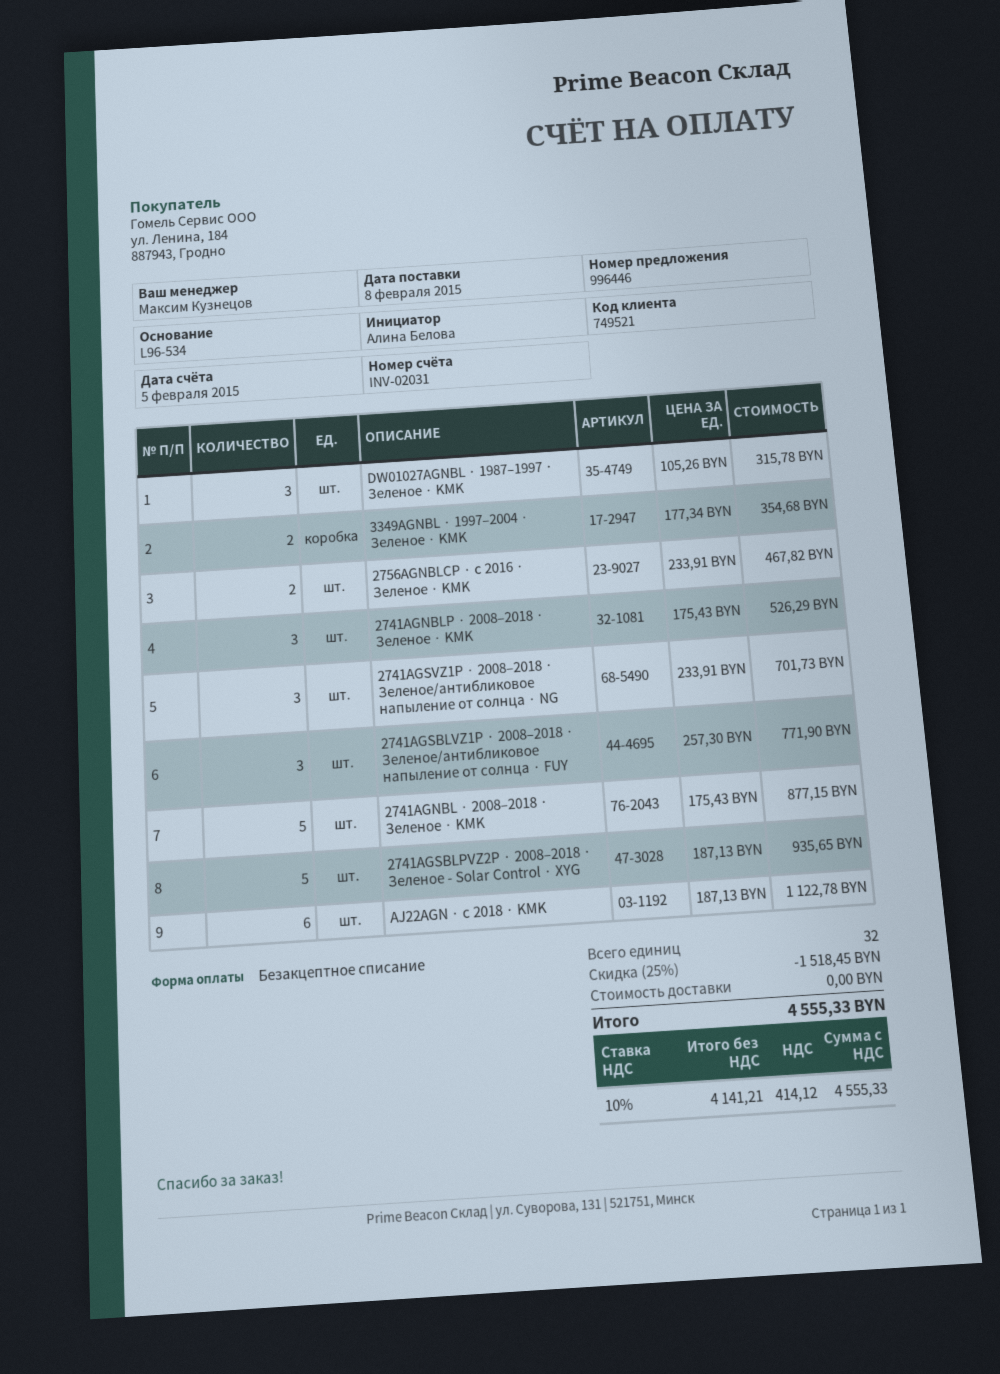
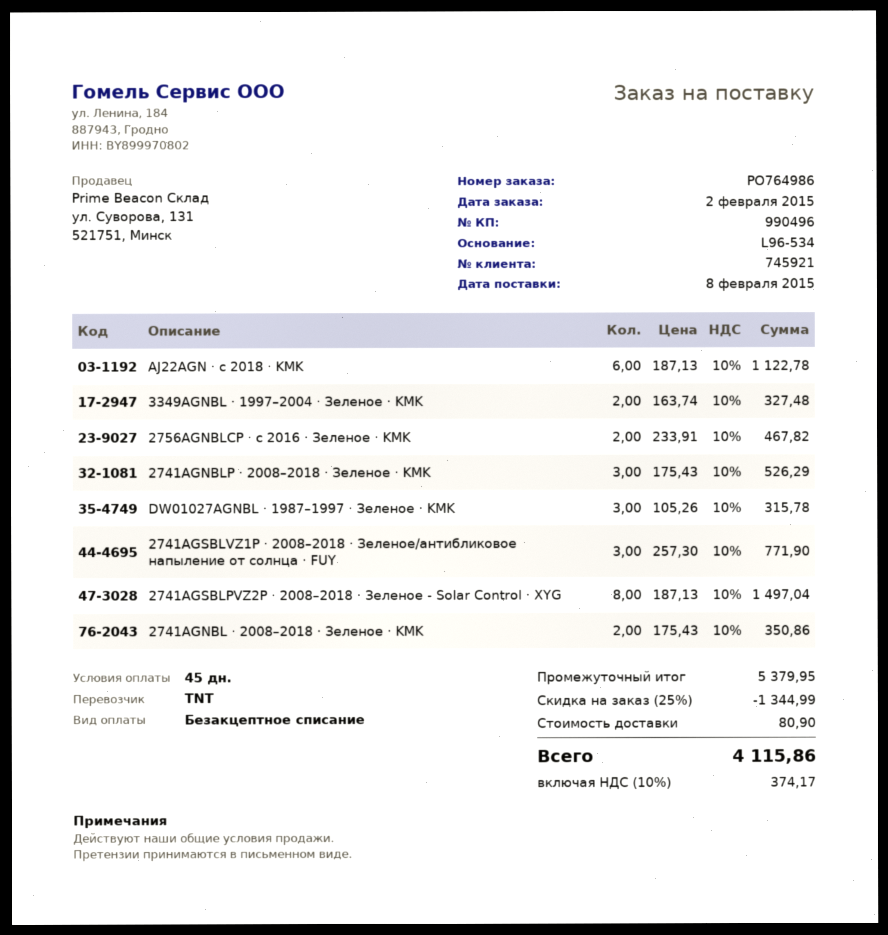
quote number: 996446 -> 990496
customer number: 749521 -> 745921
3349AGNBL · 1997–2004 · Зеленое · KMK: 2 x 177.34 = 354.68 -> 2 x 163.74 = 327.48
2741AGSVZ1P · 2008–2018 · Зеленое/антибликовое напыление от солнца · NG: 3 x 233.91 = 701.73 -> none
2741AGNBL · 2008–2018 · Зеленое · KMK: 5 x 175.43 = 877.15 -> 2 x 175.43 = 350.86
2741AGSBLPVZ2P · 2008–2018 · Зеленое - Solar Control · XYG: 5 x 187.13 = 935.65 -> 8 x 187.13 = 1497.04
discount: 25% = 1518.45 -> 25% = 1344.99
shipping: 0.00 -> 80.90
tax: 10% = 414.12 -> 10% = 374.17
total: 4555.33 -> 4115.86

